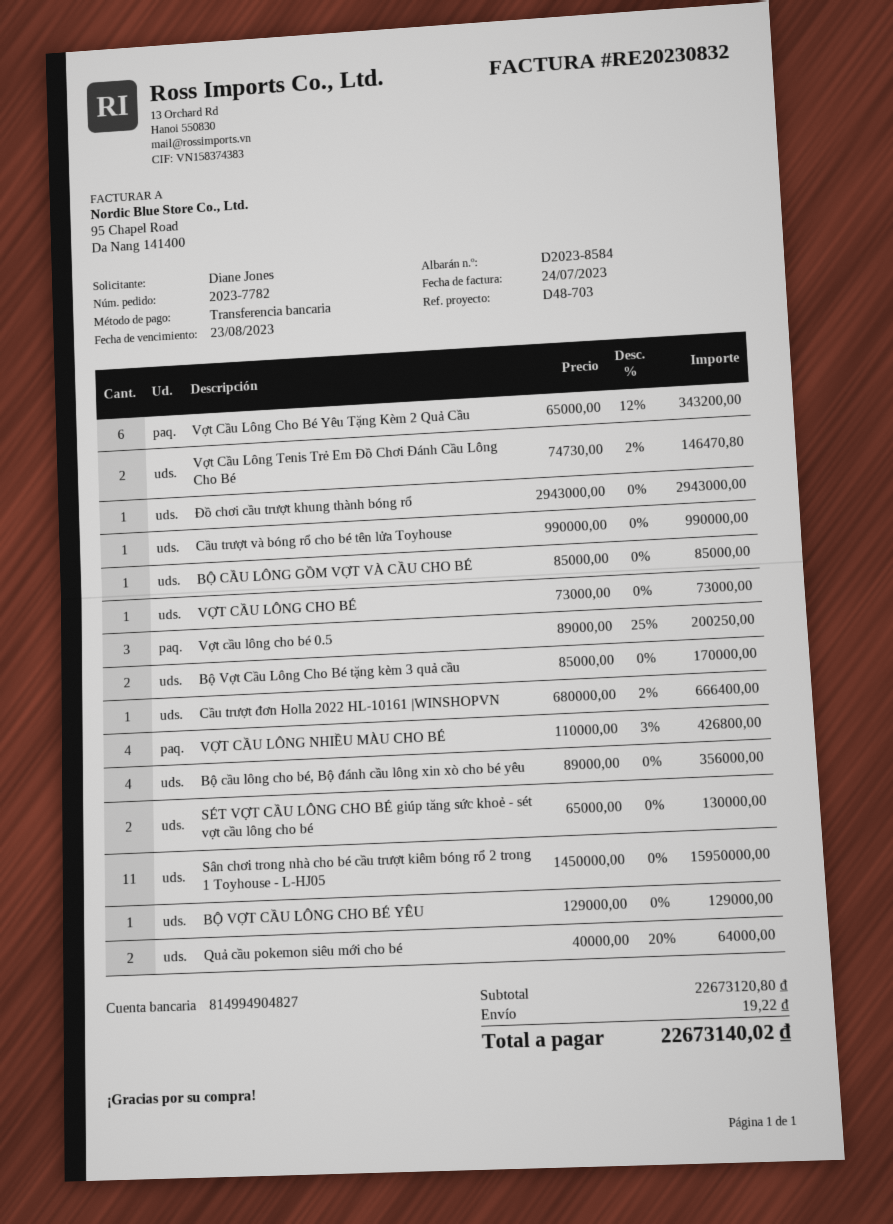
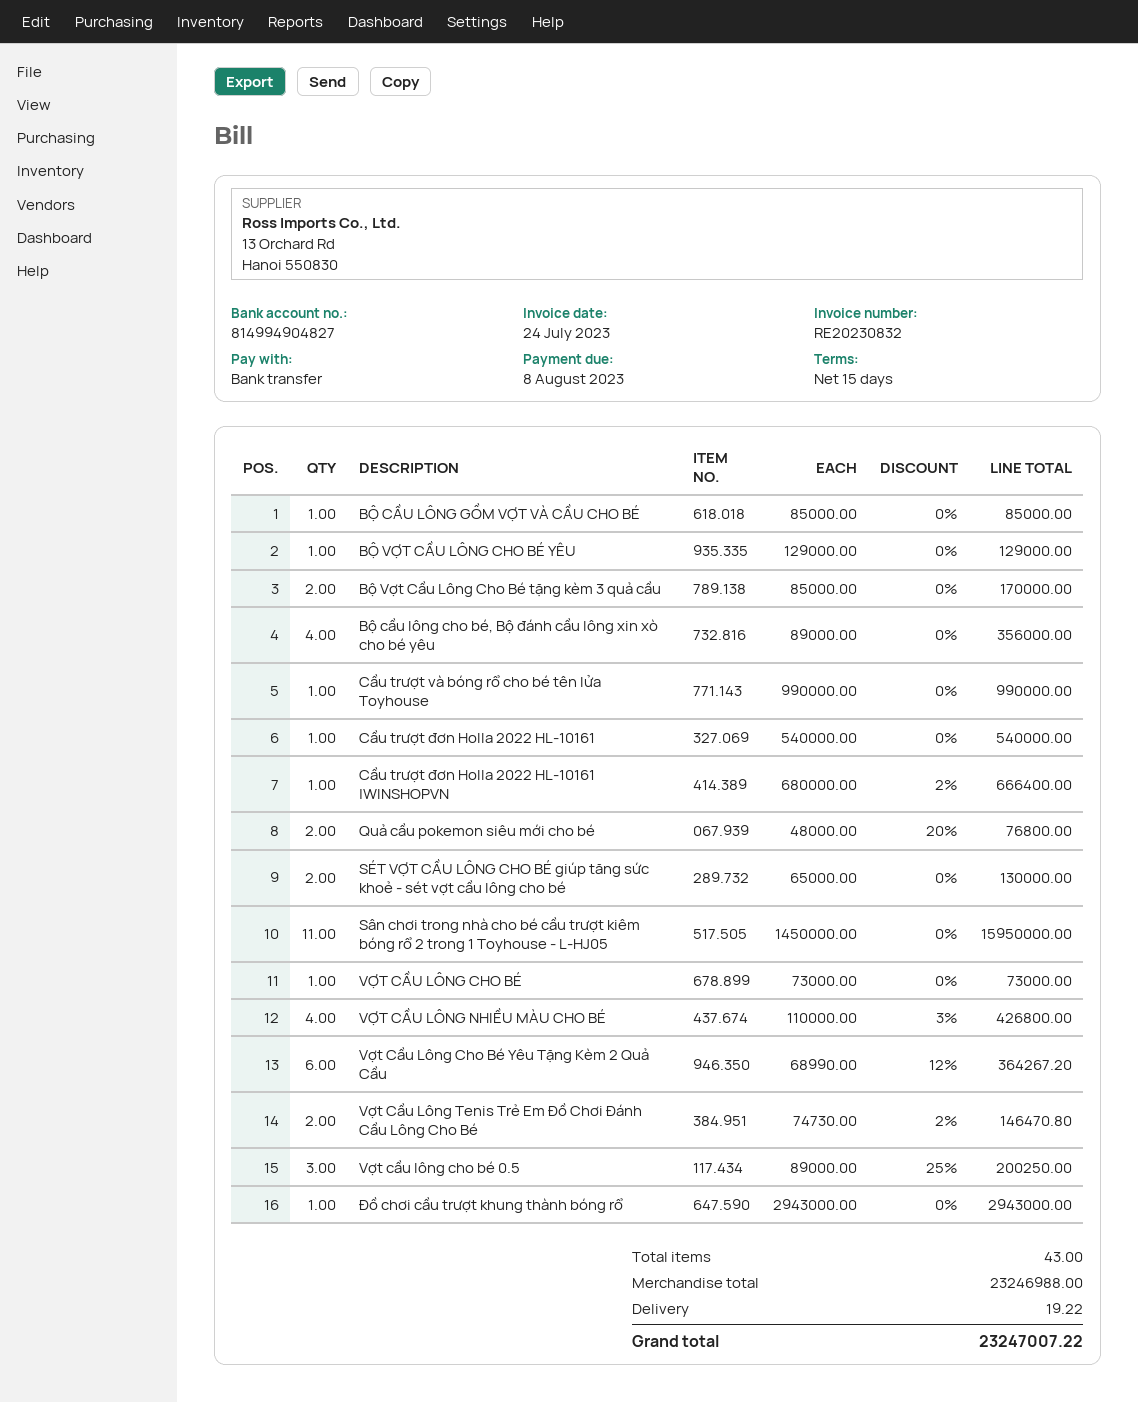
due date: 2023-08-23 -> 2023-08-08
Vợt Cầu Lông Cho Bé Yêu Tặng Kèm 2 Quả Cầu: 6 x 65000.00 - 12% = 343200.00 -> 6 x 68990.00 - 12% = 364267.20
Quả cầu pokemon siêu mới cho bé: 2 x 40000.00 - 20% = 64000.00 -> 2 x 48000.00 - 20% = 76800.00
Cầu trượt đơn Holla 2022 HL-10161: none -> 1 x 540000.00 = 540000.00
subtotal: 22673120.80 -> 23246988.00
total: 22673140.02 -> 23247007.22

